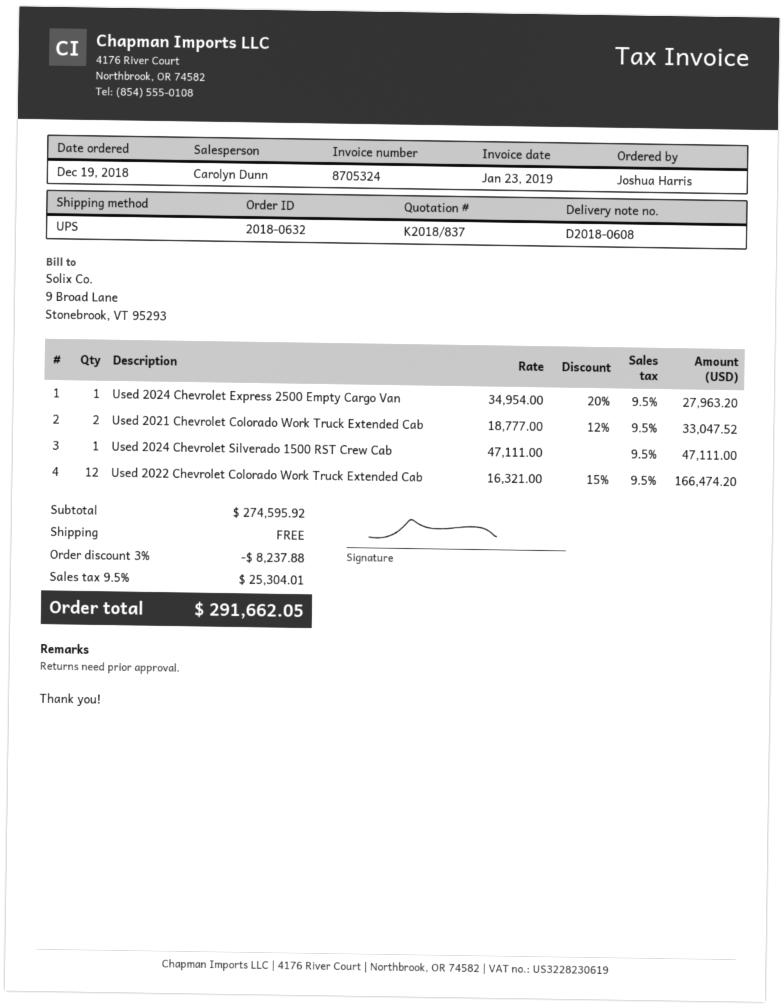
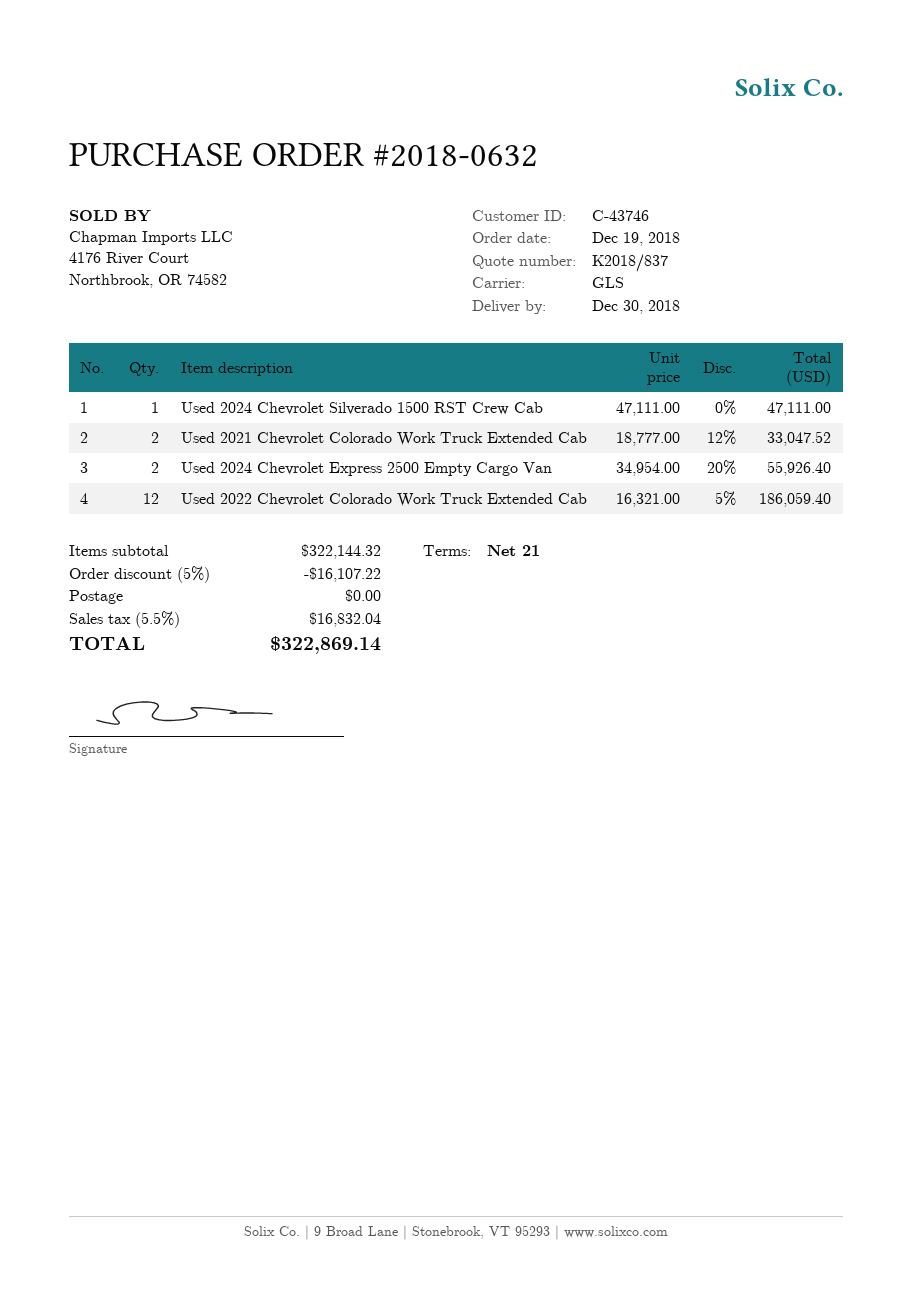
shipping method: UPS -> GLS
Used 2024 Chevrolet Express 2500 Empty Cargo Van: 1 x 34954.00 - 20% = 27963.20 -> 2 x 34954.00 - 20% = 55926.40
Used 2022 Chevrolet Colorado Work Truck Extended Cab: 12 x 16321.00 - 15% = 166474.20 -> 12 x 16321.00 - 5% = 186059.40
subtotal: 274595.92 -> 322144.32
discount: 3% = 8237.88 -> 5% = 16107.22
tax: 9.5% = 25304.01 -> 5.5% = 16832.04
total: 291662.05 -> 322869.14

